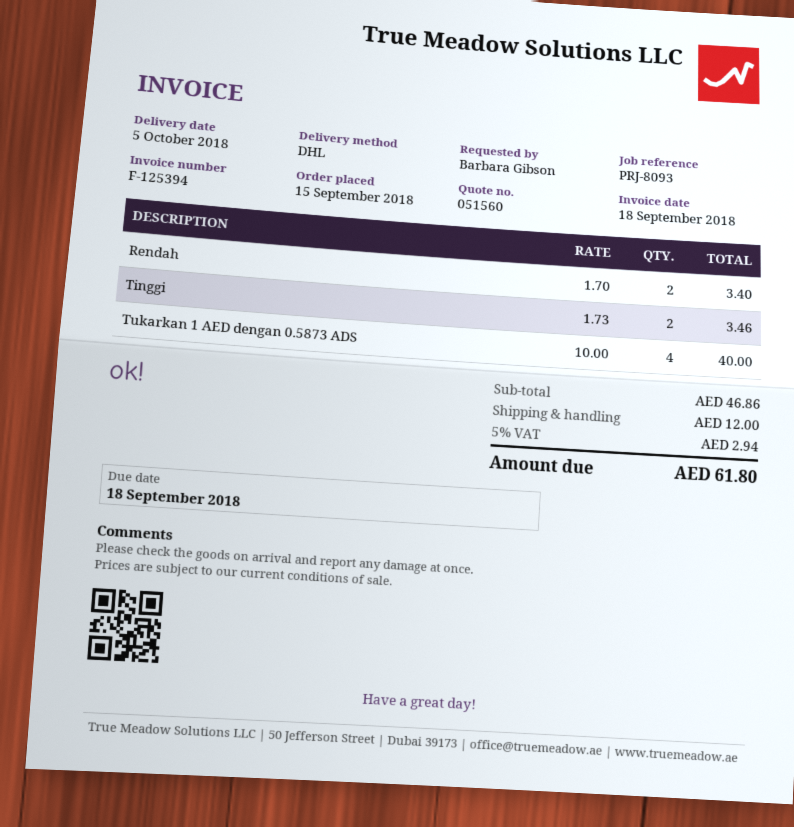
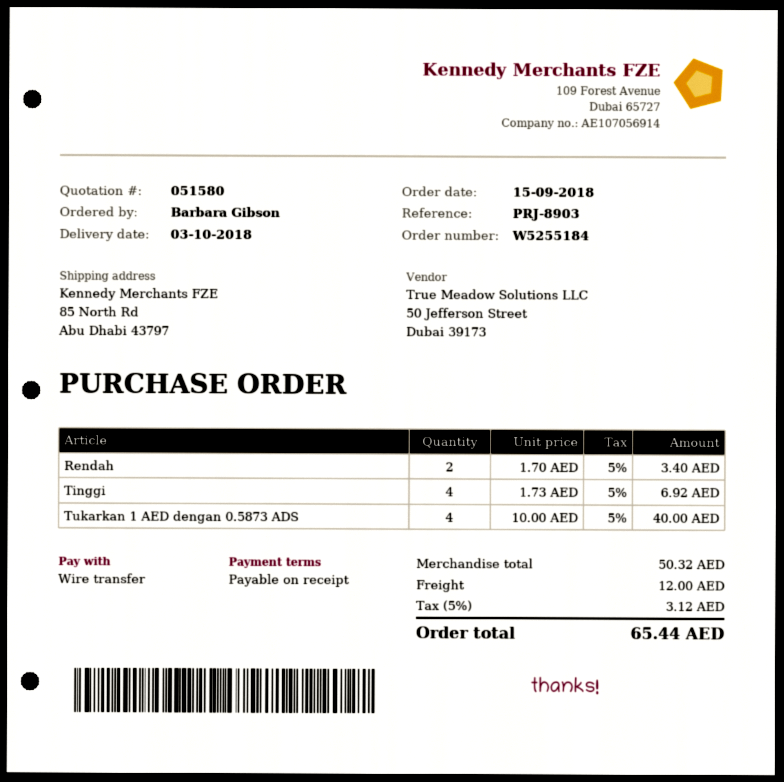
quote number: 051560 -> 051580
delivery date: 2018-10-05 -> 2018-10-03
reference: PRJ-8093 -> PRJ-8903
Tinggi: 2 x 1.73 = 3.46 -> 4 x 1.73 = 6.92
subtotal: 46.86 -> 50.32
tax: 5% = 2.94 -> 5% = 3.12
total: 61.80 -> 65.44

